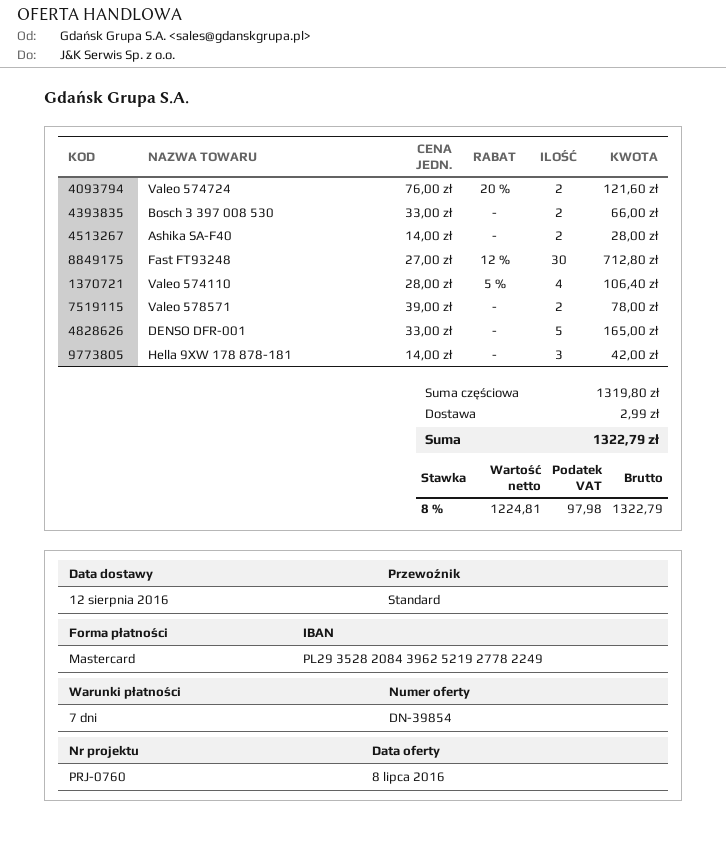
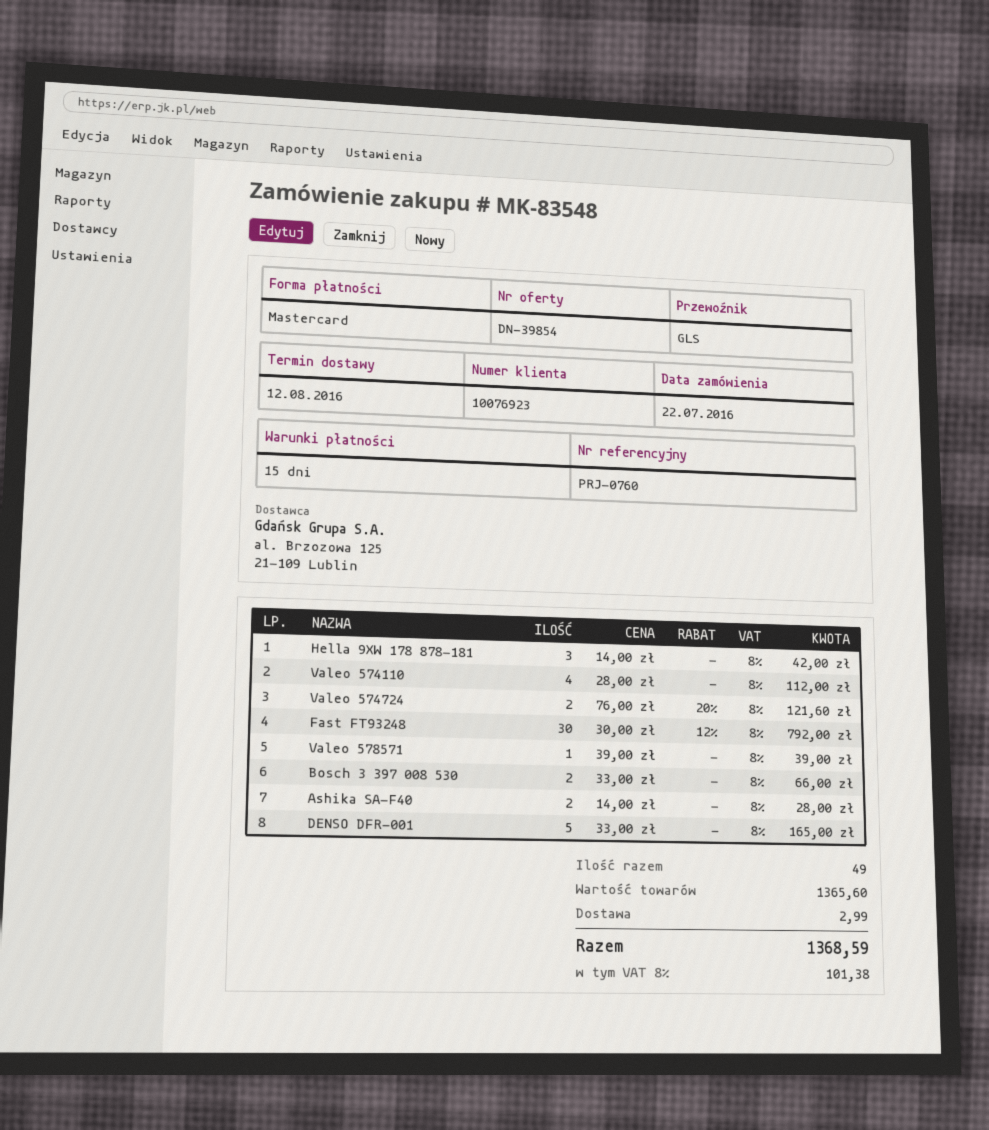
payment terms: 7 days -> 15 days
shipping method: standard -> GLS
Fast FT93248: 30 x 27.00 - 12% = 712.80 -> 30 x 30.00 - 12% = 792.00
Valeo 574110: 4 x 28.00 - 5% = 106.40 -> 4 x 28.00 = 112.00
Valeo 578571: 2 x 39.00 = 78.00 -> 1 x 39.00 = 39.00
subtotal: 1319.80 -> 1365.60
tax: 8% = 97.98 -> 8% = 101.38
total: 1322.79 -> 1368.59

